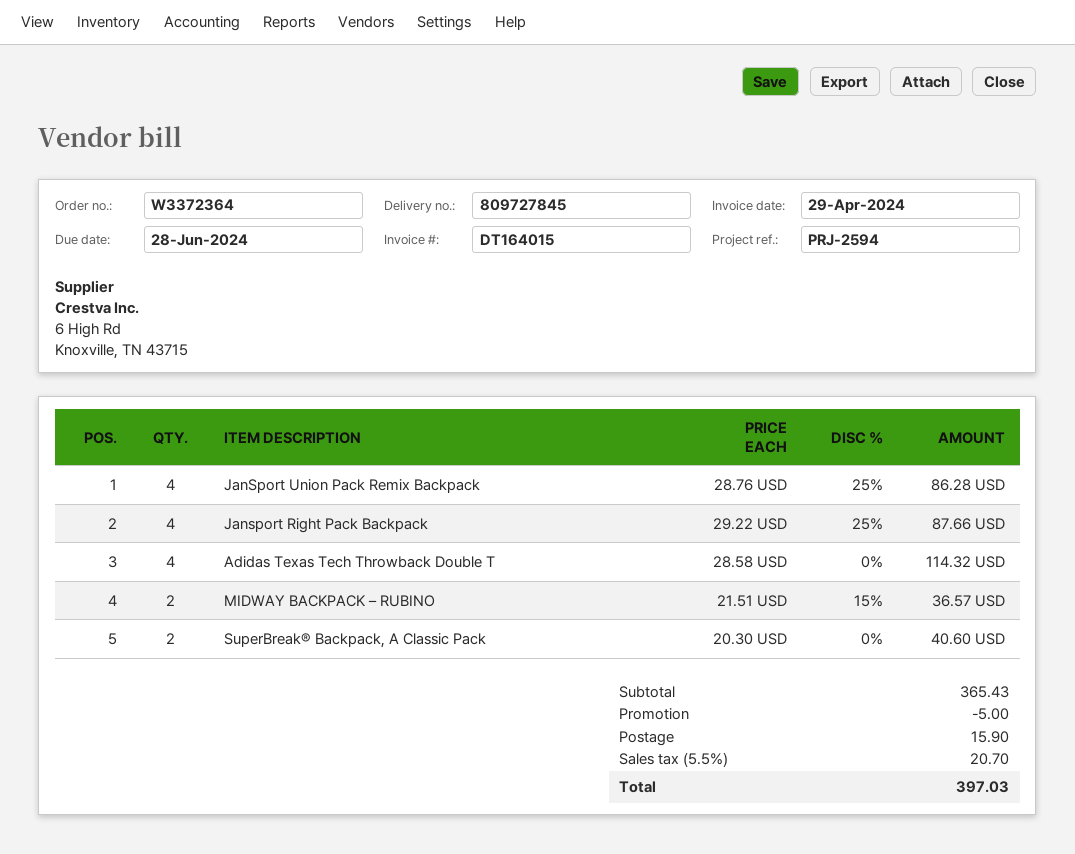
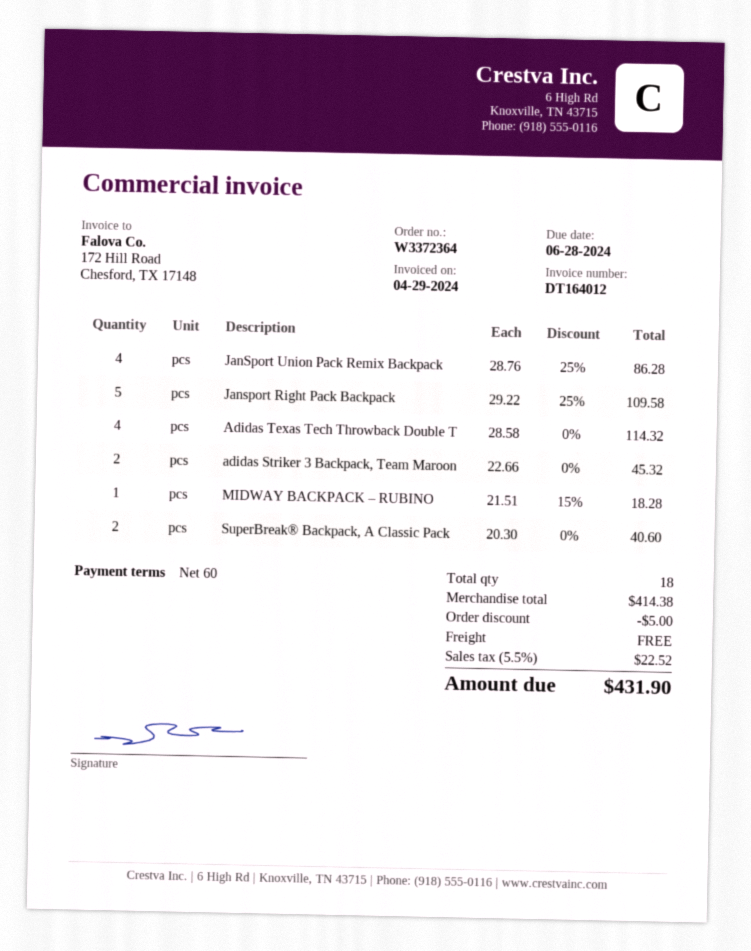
invoice number: DT164015 -> DT164012
Jansport Right Pack Backpack: 4 x 29.22 - 25% = 87.66 -> 5 x 29.22 - 25% = 109.58
MIDWAY BACKPACK – RUBINO: 2 x 21.51 - 15% = 36.57 -> 1 x 21.51 - 15% = 18.28
adidas Striker 3 Backpack, Team Maroon: none -> 2 x 22.66 = 45.32
subtotal: 365.43 -> 414.38
shipping: 15.90 -> 0.00
tax: 5.5% = 20.70 -> 5.5% = 22.52
total: 397.03 -> 431.90

